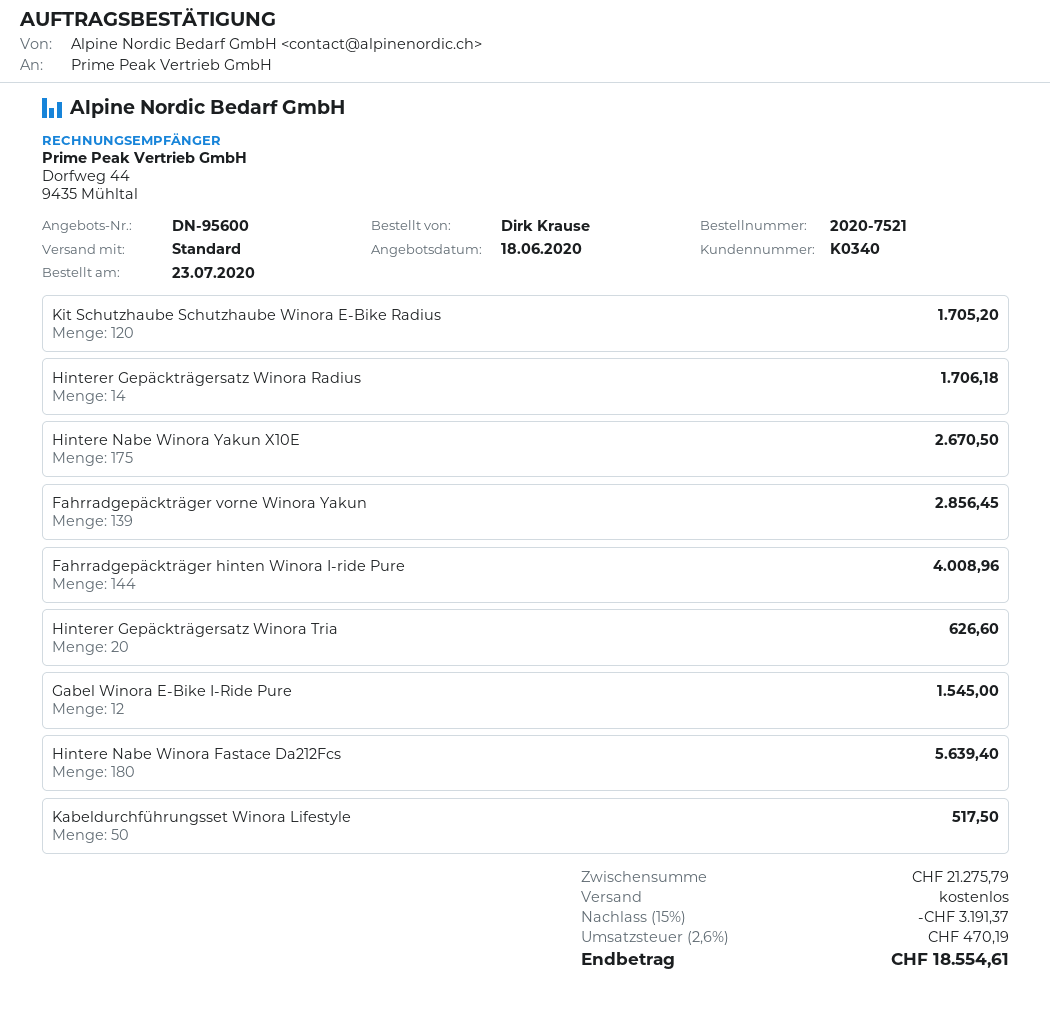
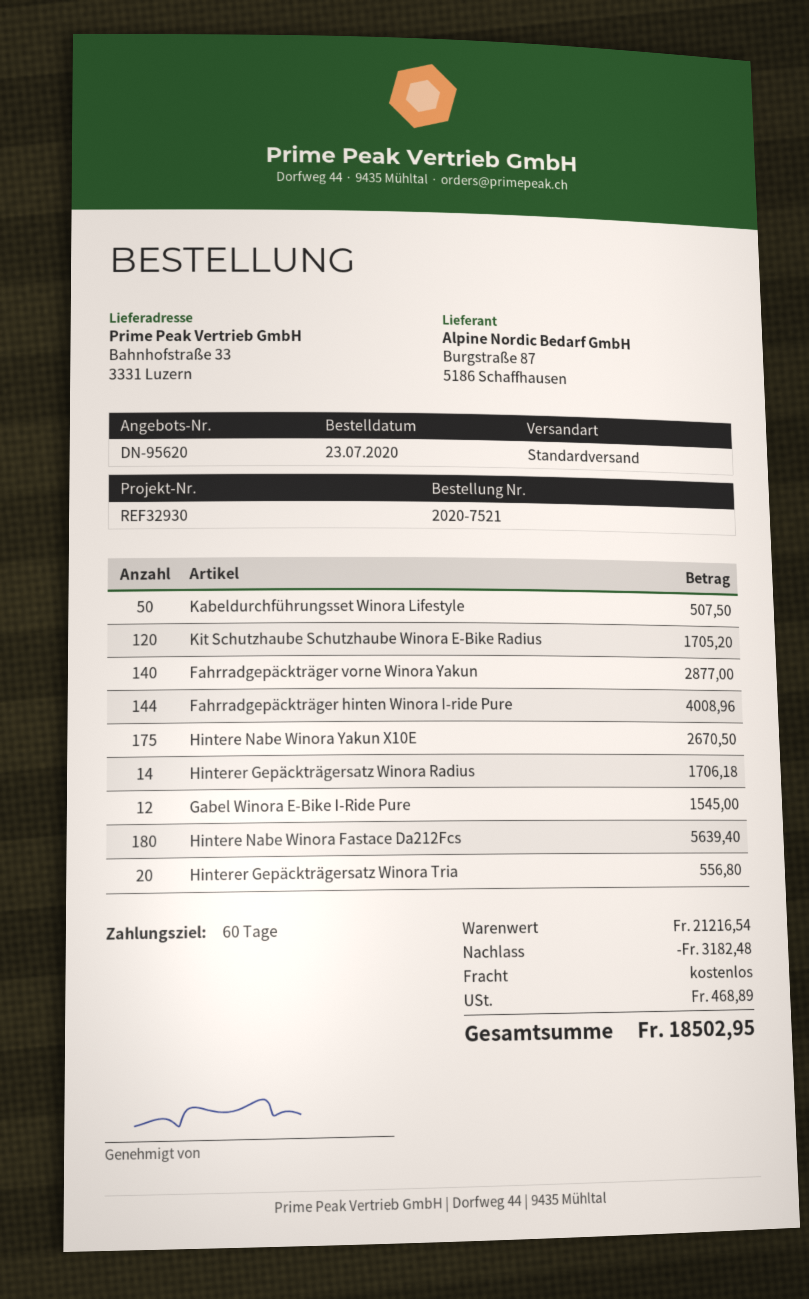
quote number: DN-95600 -> DN-95620
Fahrradgepäckträger vorne Winora Yakun: 139 for 2856.45 -> 140 for 2877.00
Hinterer Gepäckträgersatz Winora Tria: 20 for 626.60 -> 20 for 556.80
Kabeldurchführungsset Winora Lifestyle: 50 for 517.50 -> 50 for 507.50
subtotal: 21275.79 -> 21216.54
discount: 3191.37 -> 3182.48
tax: 470.19 -> 468.89
total: 18554.61 -> 18502.95

